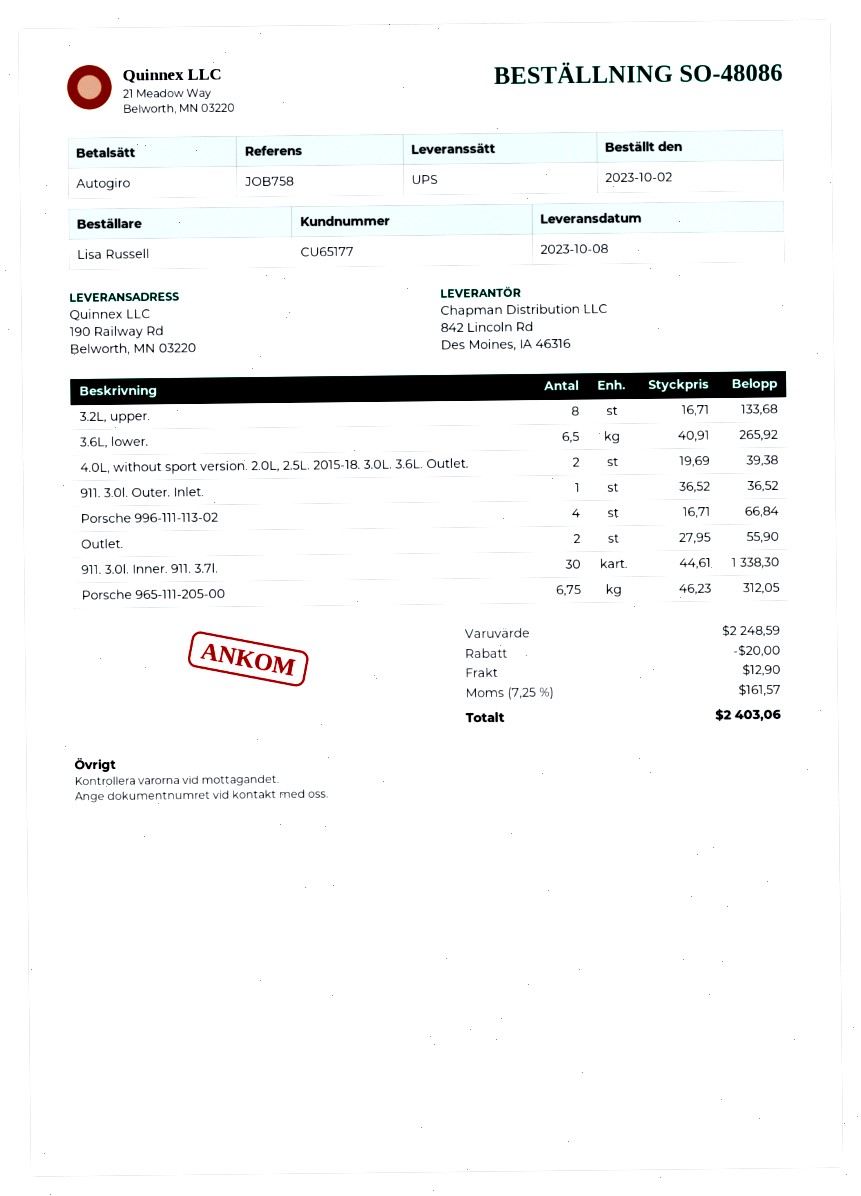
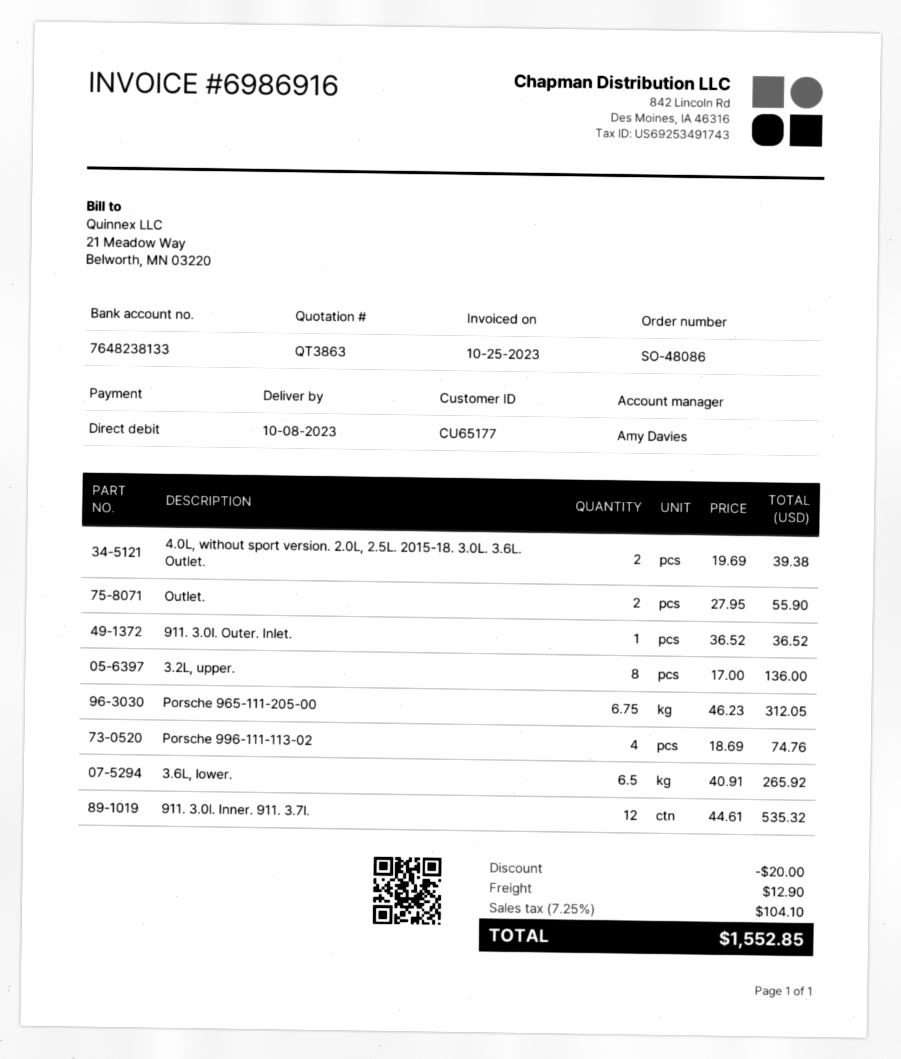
3.2L, upper.: 8 x 16.71 = 133.68 -> 8 x 17.00 = 136.00
Porsche 996-111-113-02: 4 x 16.71 = 66.84 -> 4 x 18.69 = 74.76
911. 3.0l. Inner. 911. 3.7l.: 30 x 44.61 = 1338.30 -> 12 x 44.61 = 535.32
tax: 7.25% = 161.57 -> 7.25% = 104.10
total: 2403.06 -> 1552.85

